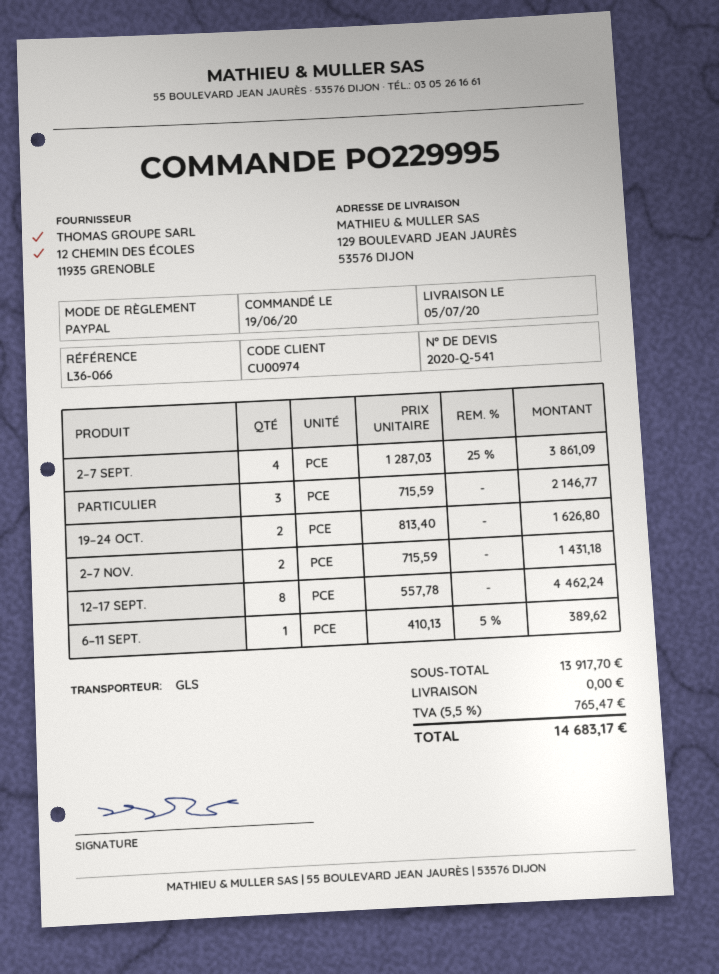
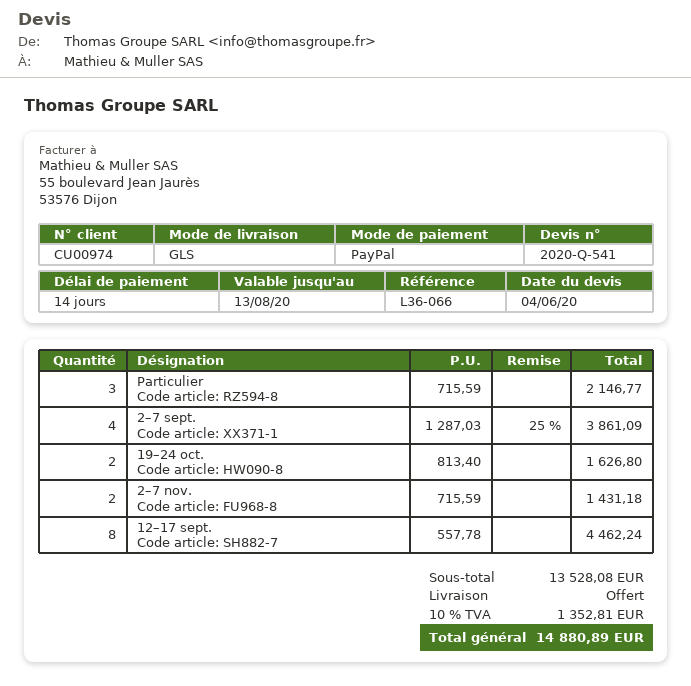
6–11 SEPT.: 1 x 410.13 - 5% = 389.62 -> none
subtotal: 13917.70 -> 13528.08
tax: 5.5% = 765.47 -> 10% = 1352.81
total: 14683.17 -> 14880.89

